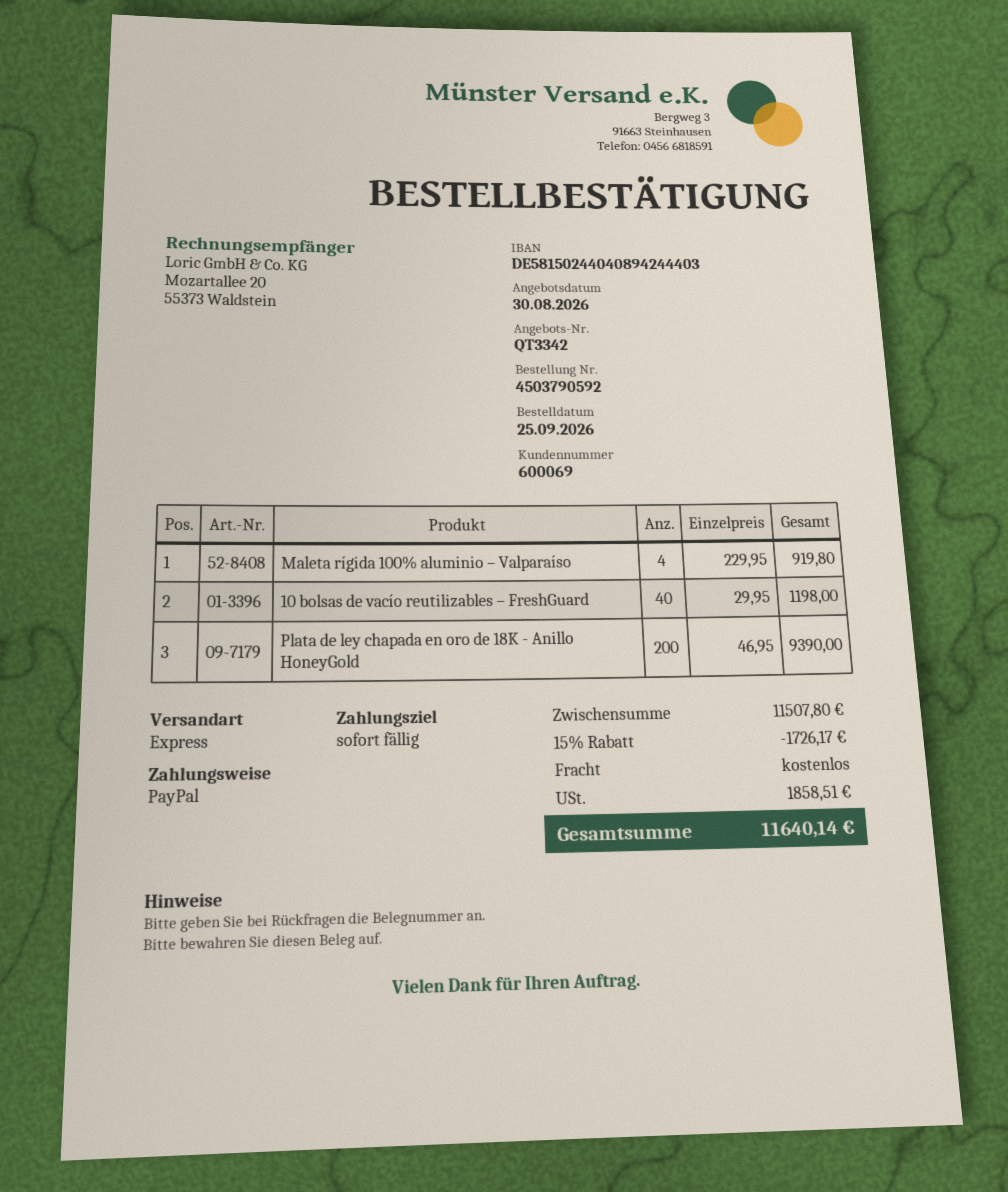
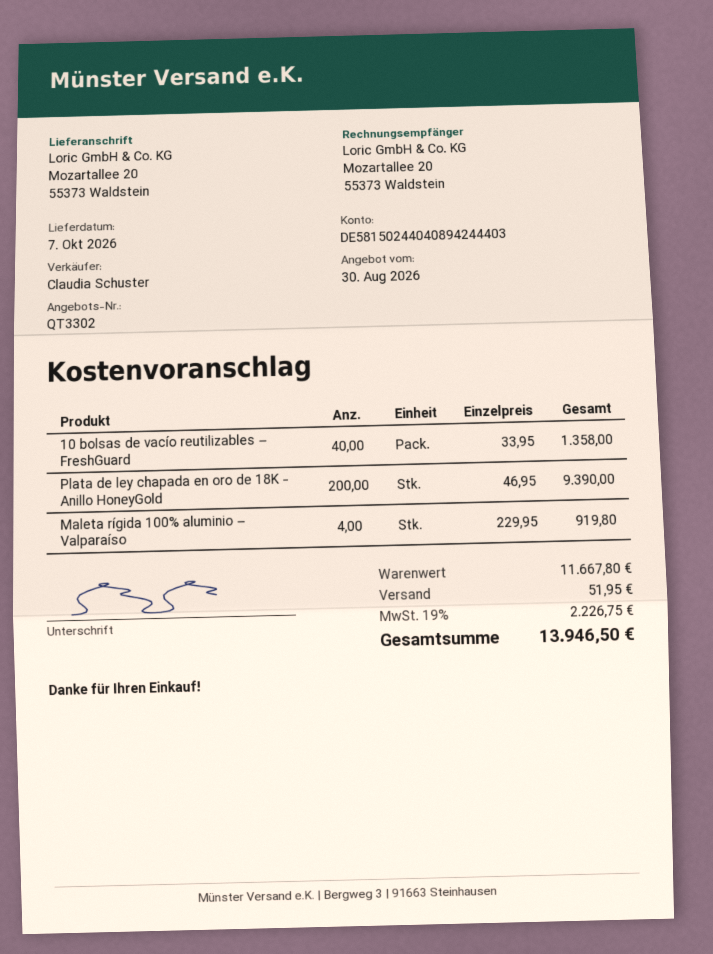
quote number: QT3342 -> QT3302
10 bolsas de vacío reutilizables – FreshGuard: 40 x 29.95 = 1198.00 -> 40 x 33.95 = 1358.00
subtotal: 11507.80 -> 11667.80
discount: 15% = 1726.17 -> none
shipping: 0.00 -> 51.95
tax: 1858.51 -> 2226.75
total: 11640.14 -> 13946.50

